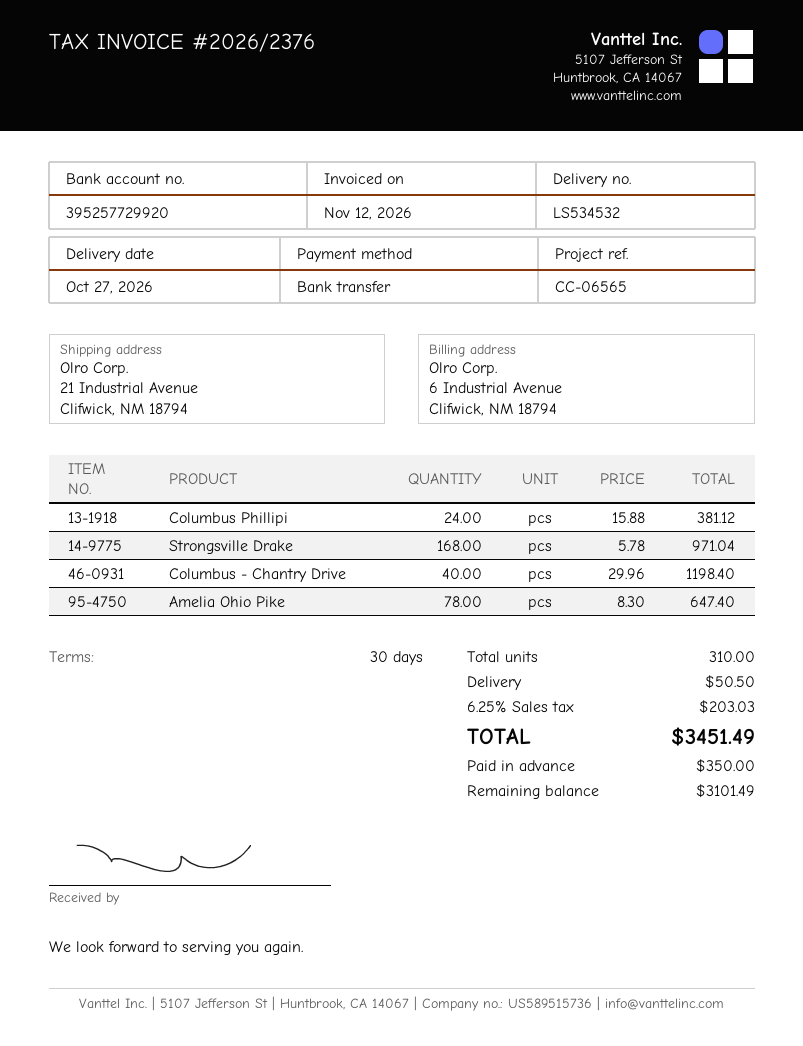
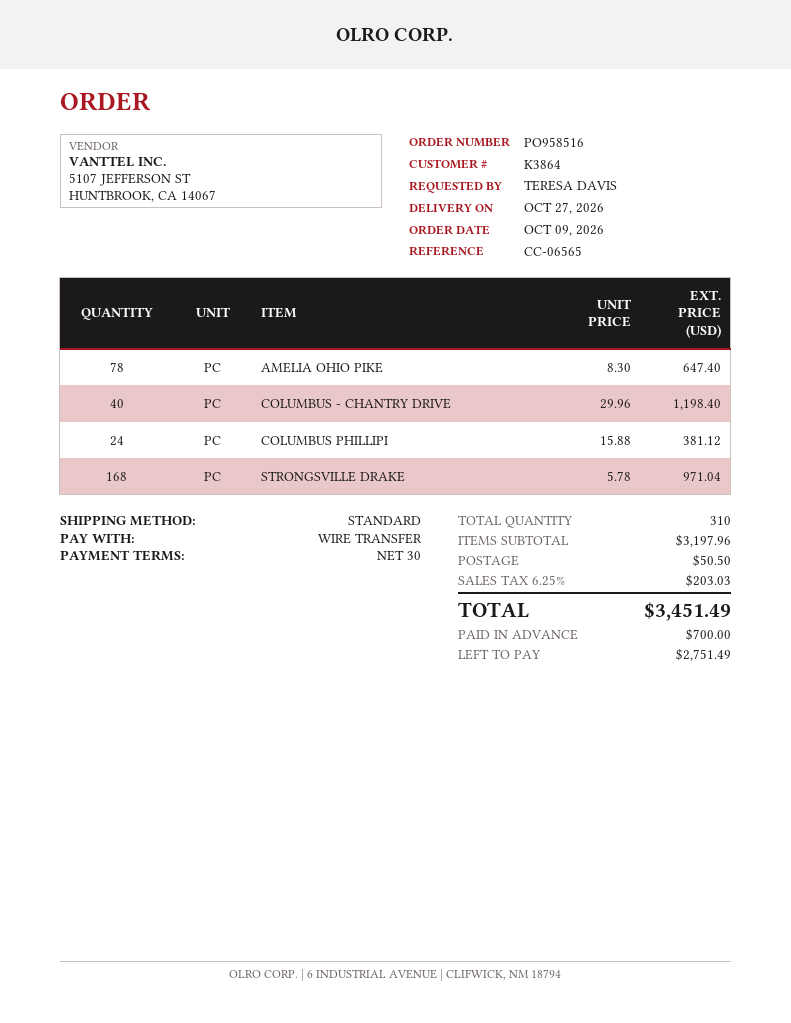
deposit: 350.00 -> 700.00
balance: 3101.49 -> 2751.49

